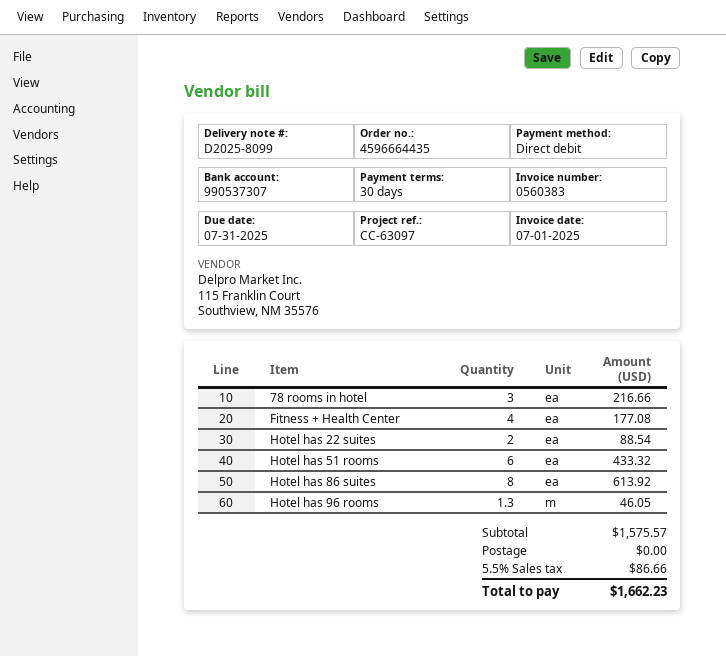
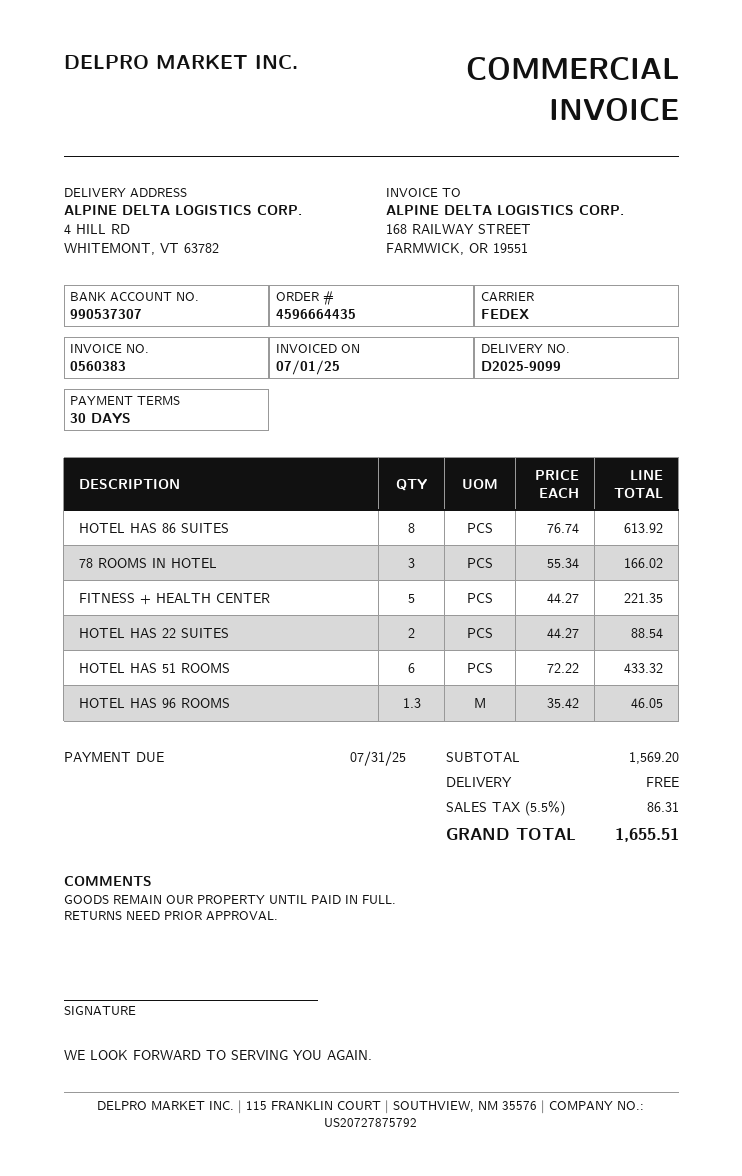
delivery note number: D2025-8099 -> D2025-9099
78 rooms in hotel: 3 for 216.66 -> 3 for 166.02
Fitness + Health Center: 4 for 177.08 -> 5 for 221.35
subtotal: 1575.57 -> 1569.20
tax: 5.5% = 86.66 -> 5.5% = 86.31
total: 1662.23 -> 1655.51

